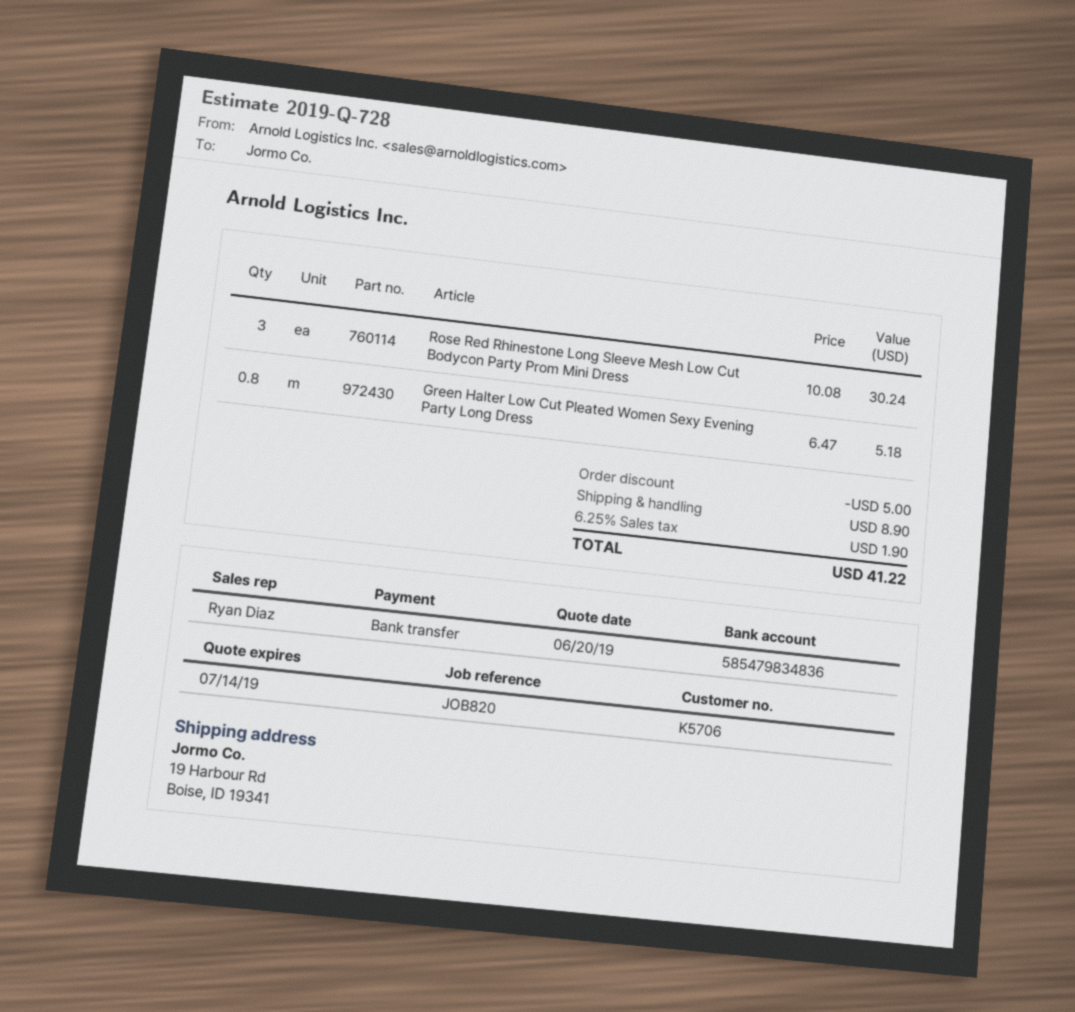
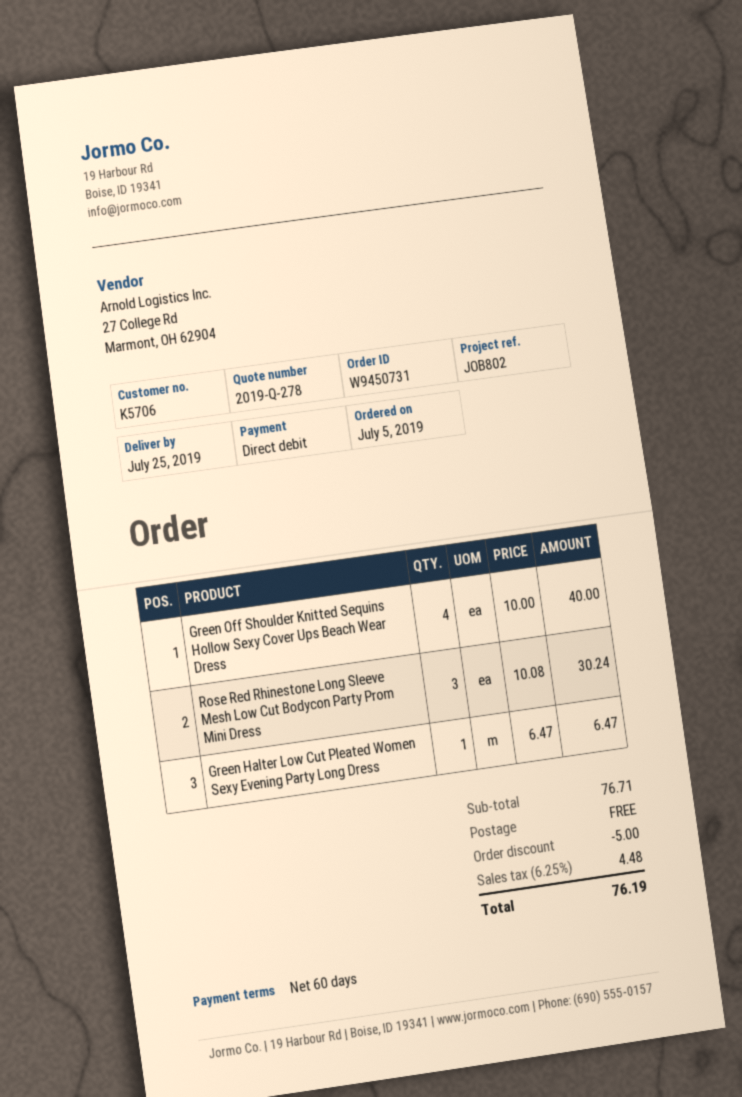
quote number: 2019-Q-728 -> 2019-Q-278
reference: JOB820 -> JOB802
payment method: bank transfer -> direct debit
Green Halter Low Cut Pleated Women Sexy Evening Party Long Dress: 0.8 x 6.47 = 5.18 -> 1 x 6.47 = 6.47
Green Off Shoulder Knitted Sequins Hollow Sexy Cover Ups Beach Wear Dress: none -> 4 x 10.00 = 40.00
shipping: 8.90 -> 0.00
tax: 6.25% = 1.90 -> 6.25% = 4.48
total: 41.22 -> 76.19

